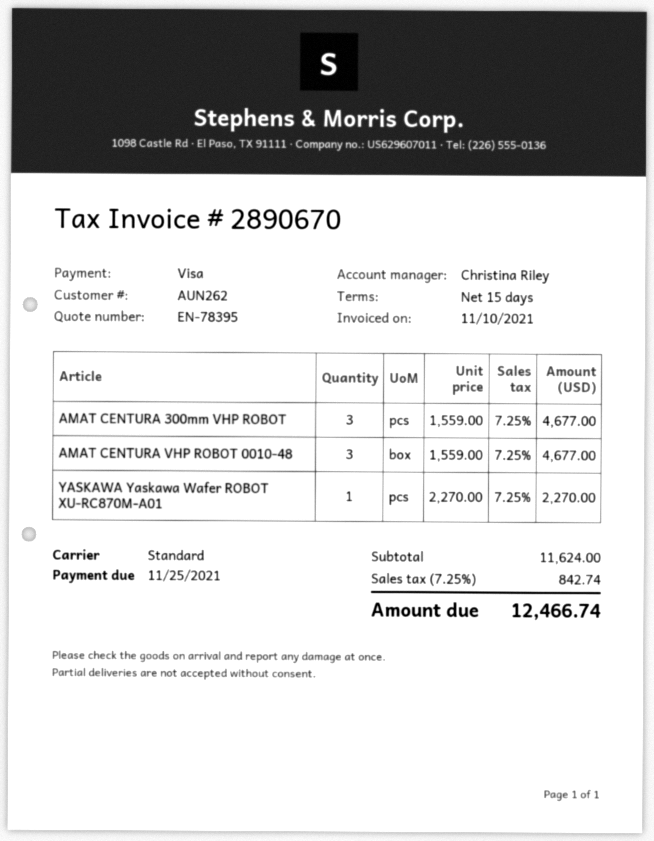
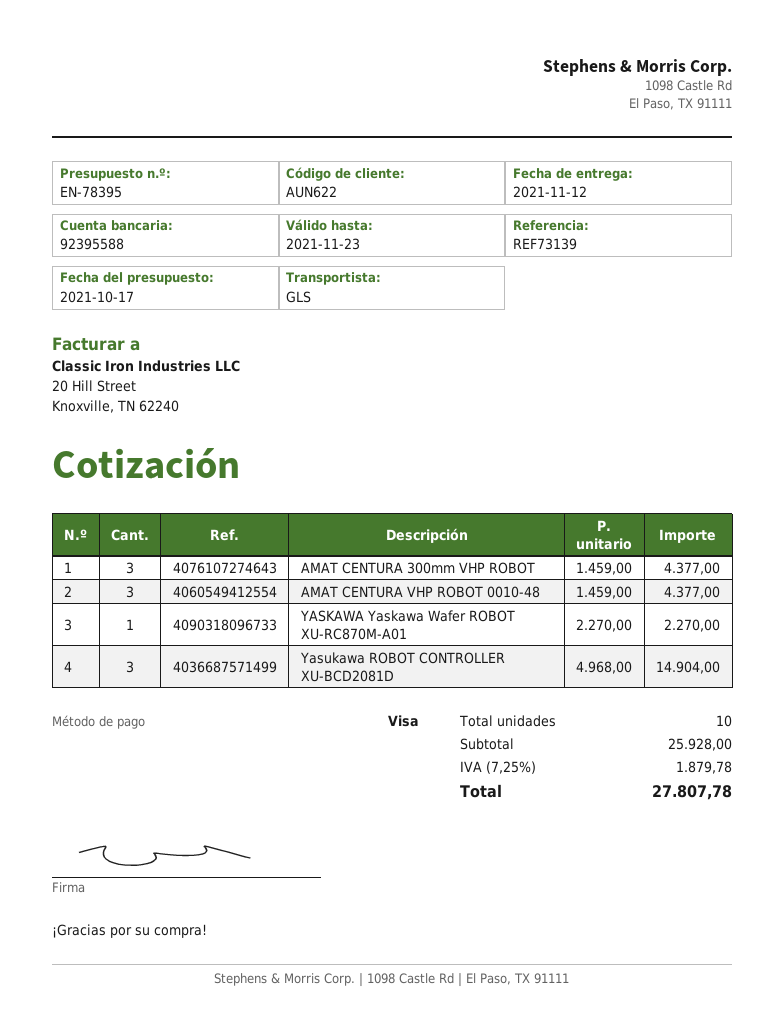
customer number: AUN262 -> AUN622
shipping method: standard -> GLS
AMAT CENTURA 300mm VHP ROBOT: 3 x 1559.00 = 4677.00 -> 3 x 1459.00 = 4377.00
AMAT CENTURA VHP ROBOT 0010-48: 3 x 1559.00 = 4677.00 -> 3 x 1459.00 = 4377.00
Yasukawa ROBOT CONTROLLER XU-BCD2081D: none -> 3 x 4968.00 = 14904.00
subtotal: 11624.00 -> 25928.00
tax: 7.25% = 842.74 -> 7.25% = 1879.78
total: 12466.74 -> 27807.78

